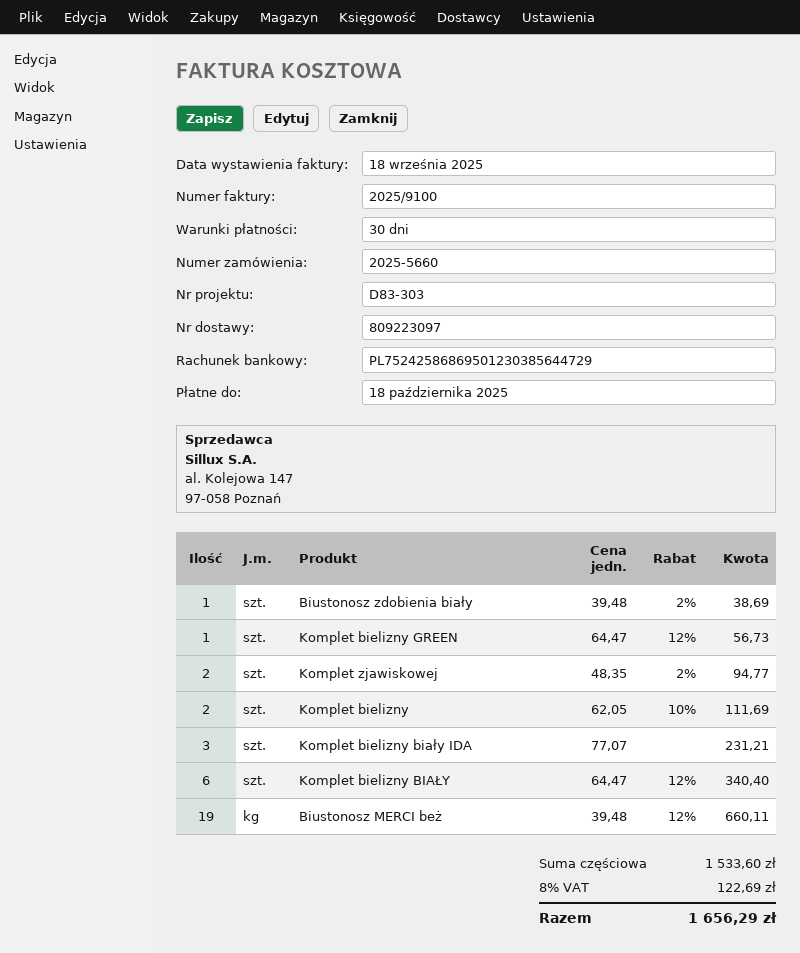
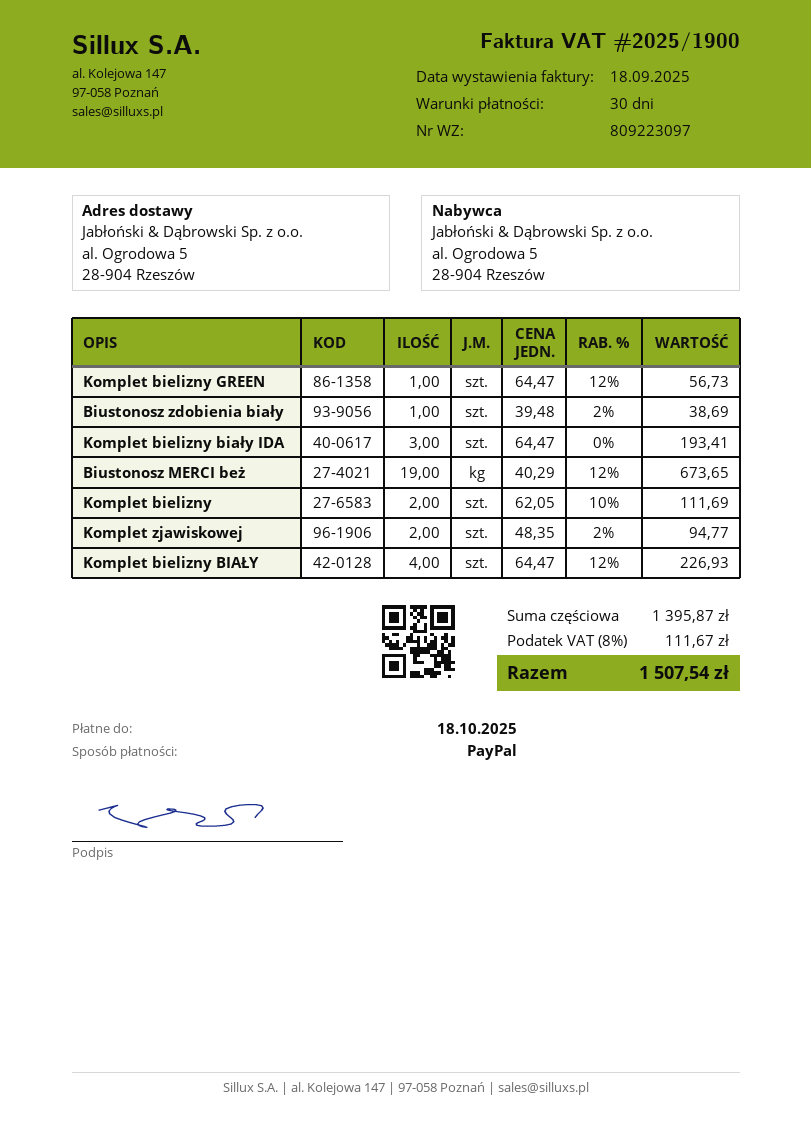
invoice number: 2025/9100 -> 2025/1900
Komplet bielizny biały IDA: 3 x 77.07 = 231.21 -> 3 x 64.47 = 193.41
Komplet bielizny BIAŁY: 6 x 64.47 - 12% = 340.40 -> 4 x 64.47 - 12% = 226.93
Biustonosz MERCI beż: 19 x 39.48 - 12% = 660.11 -> 19 x 40.29 - 12% = 673.65
subtotal: 1533.60 -> 1395.87
tax: 8% = 122.69 -> 8% = 111.67
total: 1656.29 -> 1507.54

